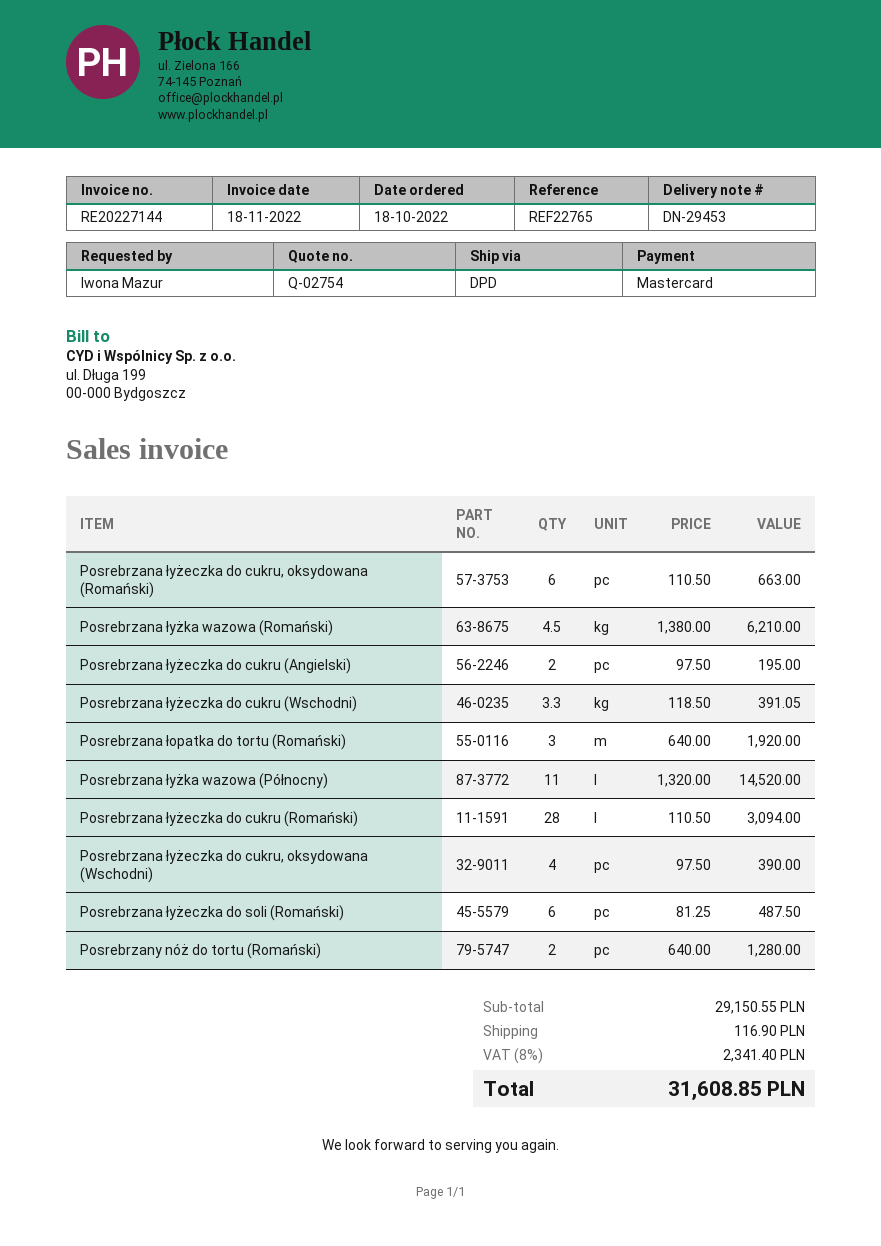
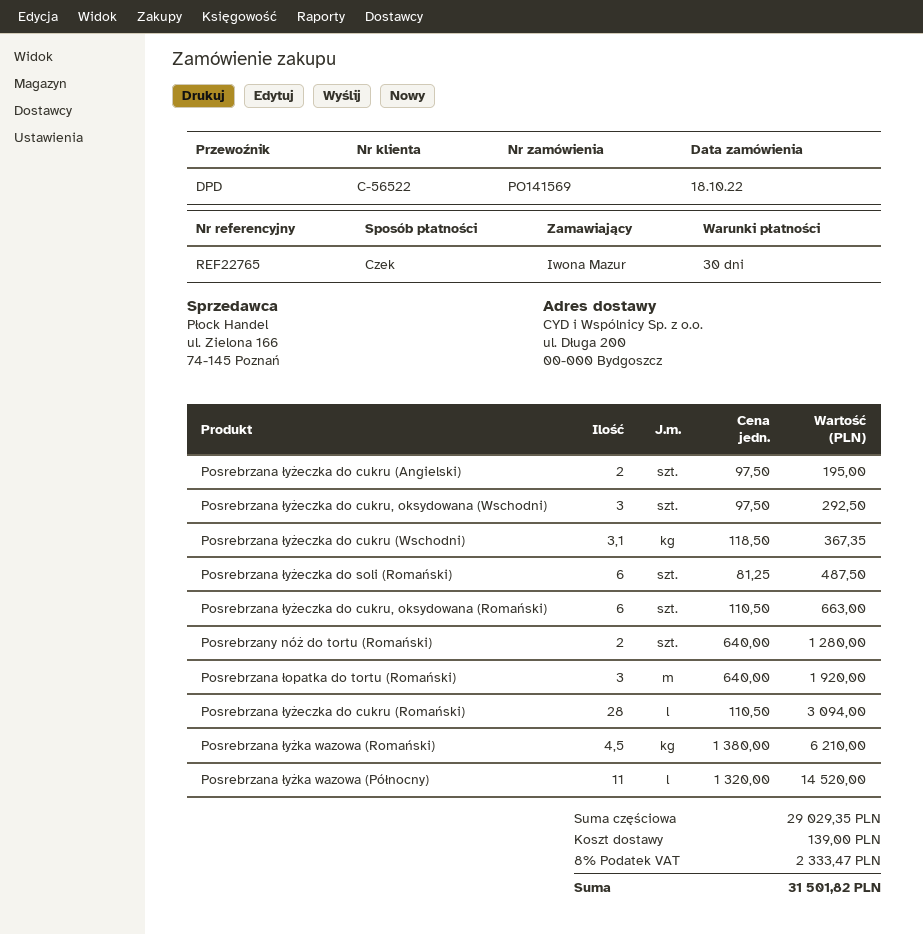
payment method: Mastercard -> cheque
Posrebrzana łyżeczka do cukru (Wschodni): 3.3 x 118.50 = 391.05 -> 3.1 x 118.50 = 367.35
Posrebrzana łyżeczka do cukru, oksydowana (Wschodni): 4 x 97.50 = 390.00 -> 3 x 97.50 = 292.50
subtotal: 29150.55 -> 29029.35
shipping: 116.90 -> 139.00
tax: 8% = 2341.40 -> 8% = 2333.47
total: 31608.85 -> 31501.82

